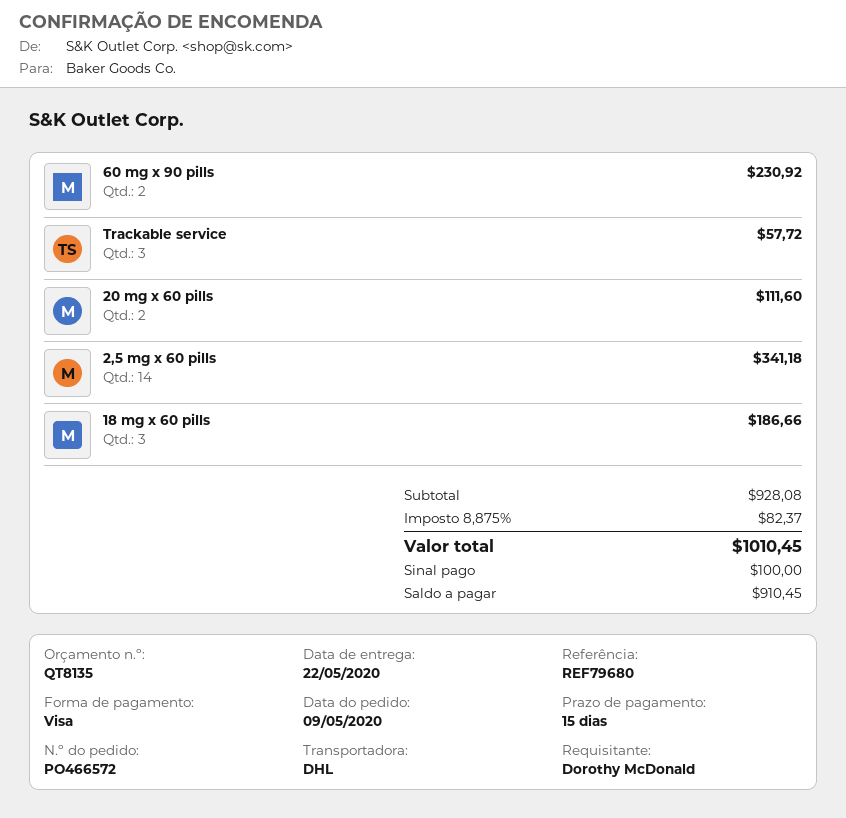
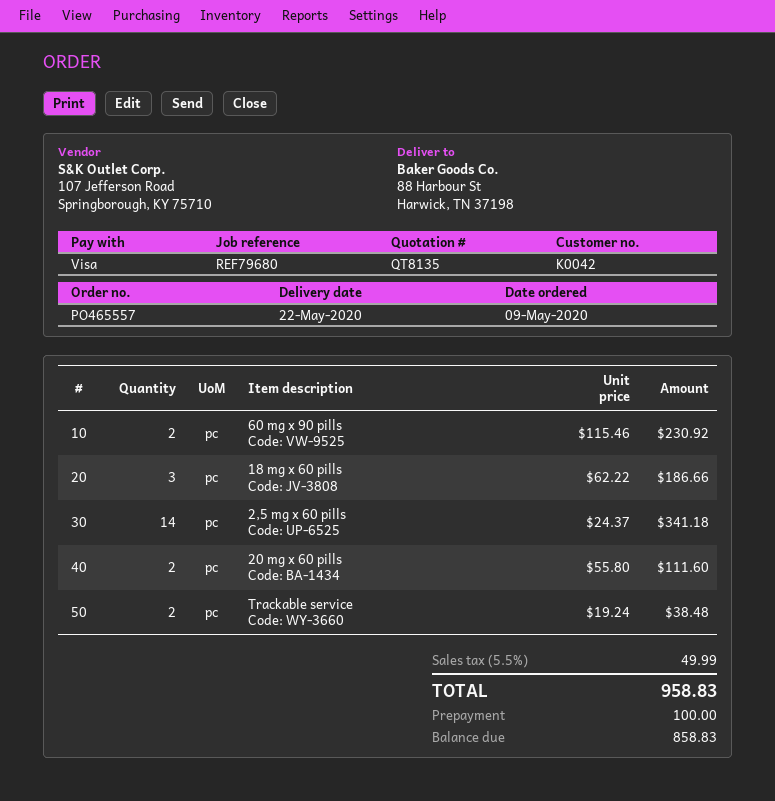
order number: PO466572 -> PO465557
Trackable service: 3 for 57.72 -> 2 for 38.48
tax: 8.875% = 82.37 -> 5.5% = 49.99
total: 1010.45 -> 958.83
balance: 910.45 -> 858.83

